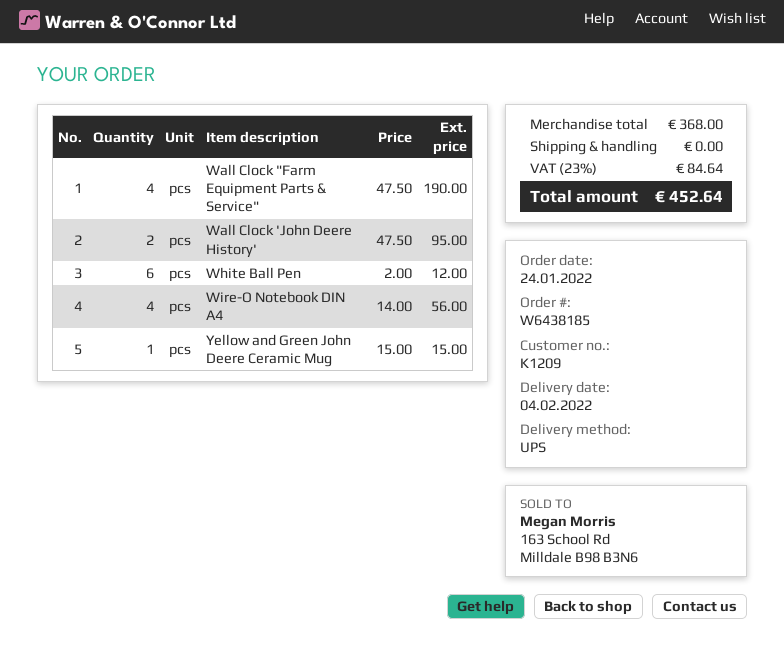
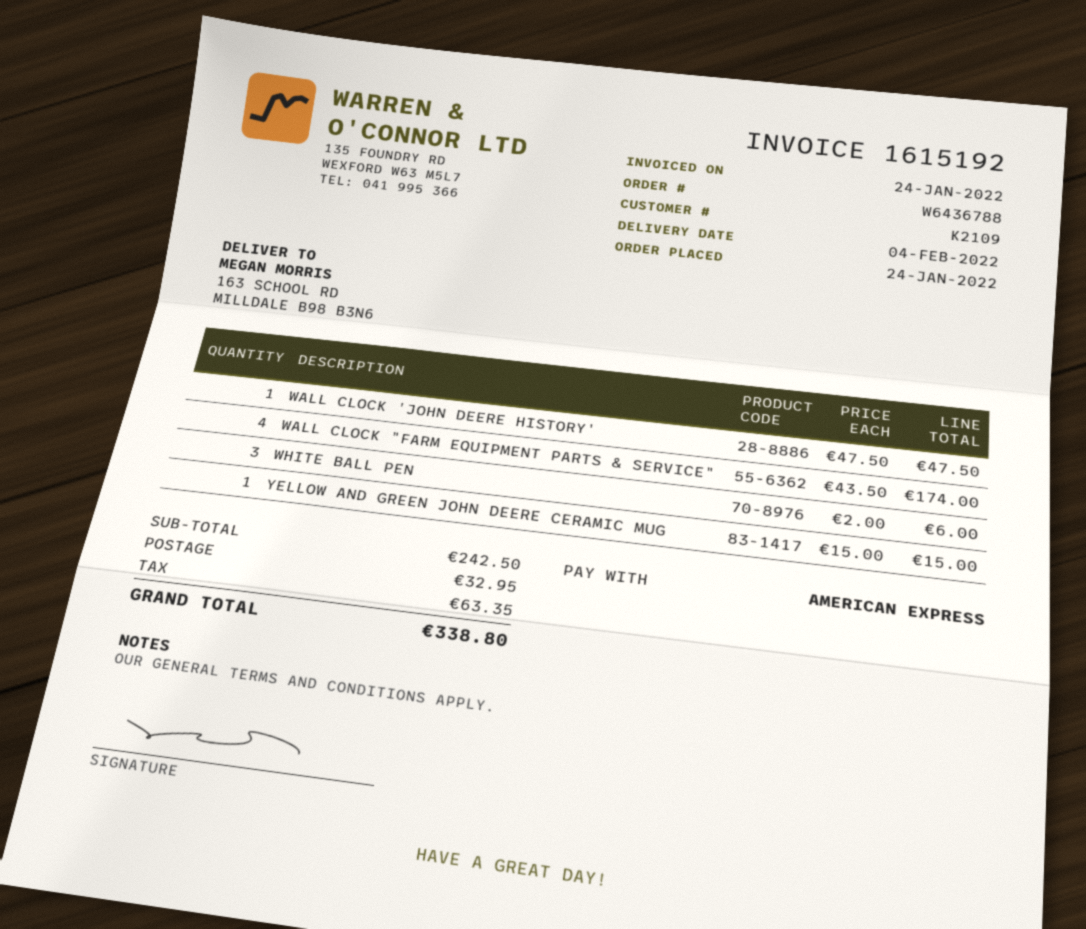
order number: W6438185 -> W6436788
customer number: K1209 -> K2109
Wall Clock "Farm Equipment Parts & Service": 4 x 47.50 = 190.00 -> 4 x 43.50 = 174.00
Wall Clock 'John Deere History': 2 x 47.50 = 95.00 -> 1 x 47.50 = 47.50
White Ball Pen: 6 x 2.00 = 12.00 -> 3 x 2.00 = 6.00
Wire-O Notebook DIN A4: 4 x 14.00 = 56.00 -> none
subtotal: 368.00 -> 242.50
shipping: 0.00 -> 32.95
tax: 84.64 -> 63.35
total: 452.64 -> 338.80

